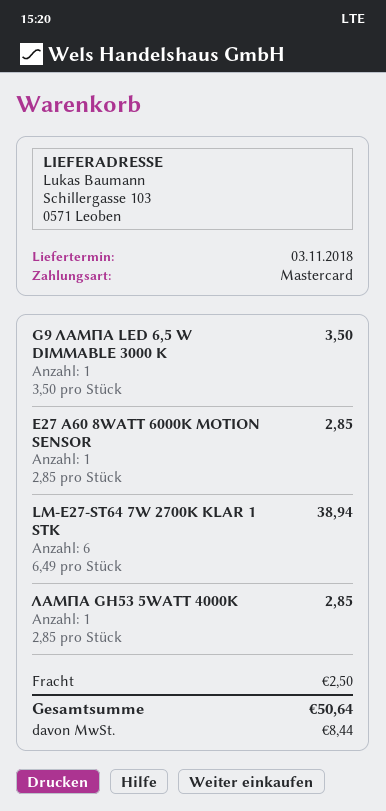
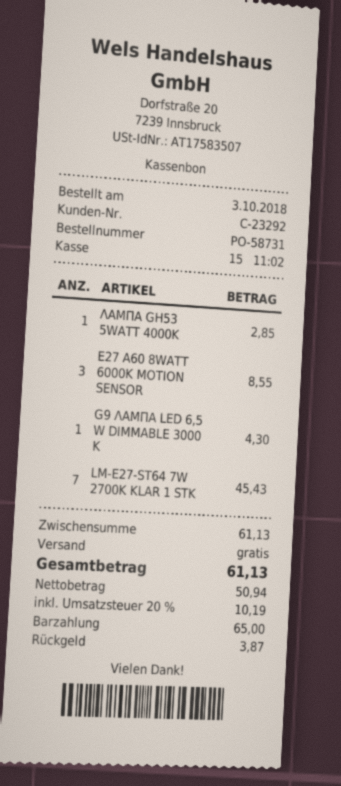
payment method: Mastercard -> cash
G9 ΛΑΜΠΑ LED 6,5 W DIMMABLE 3000 K: 1 for 3.50 -> 1 for 4.30
E27 A60 8WATT 6000K MOTION SENSOR: 1 for 2.85 -> 3 for 8.55
LM-E27-ST64 7W 2700K KLAR 1 STK: 6 for 38.94 -> 7 for 45.43
shipping: 2.50 -> 0.00
tax: 8.44 -> 10.19
total: 50.64 -> 61.13

